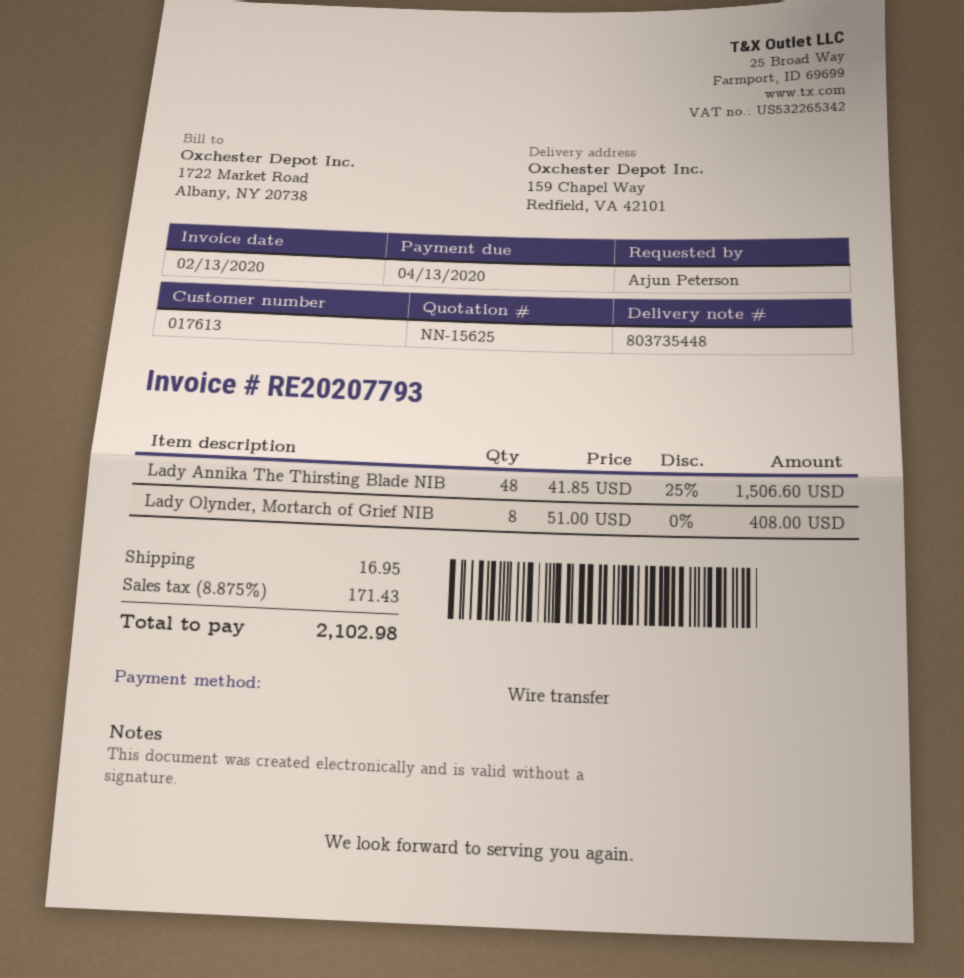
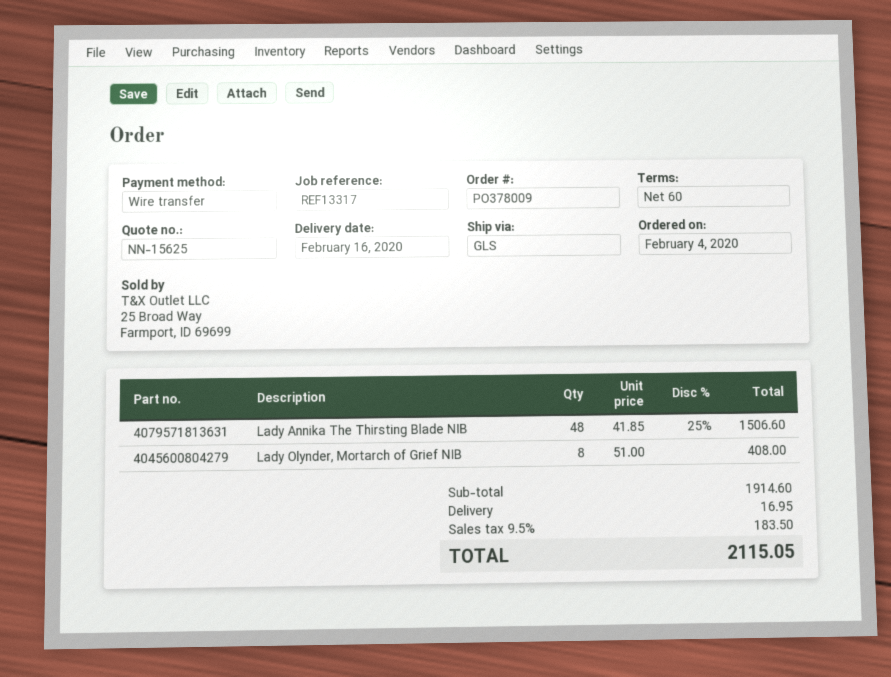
tax: 8.875% = 171.43 -> 9.5% = 183.50
total: 2102.98 -> 2115.05

